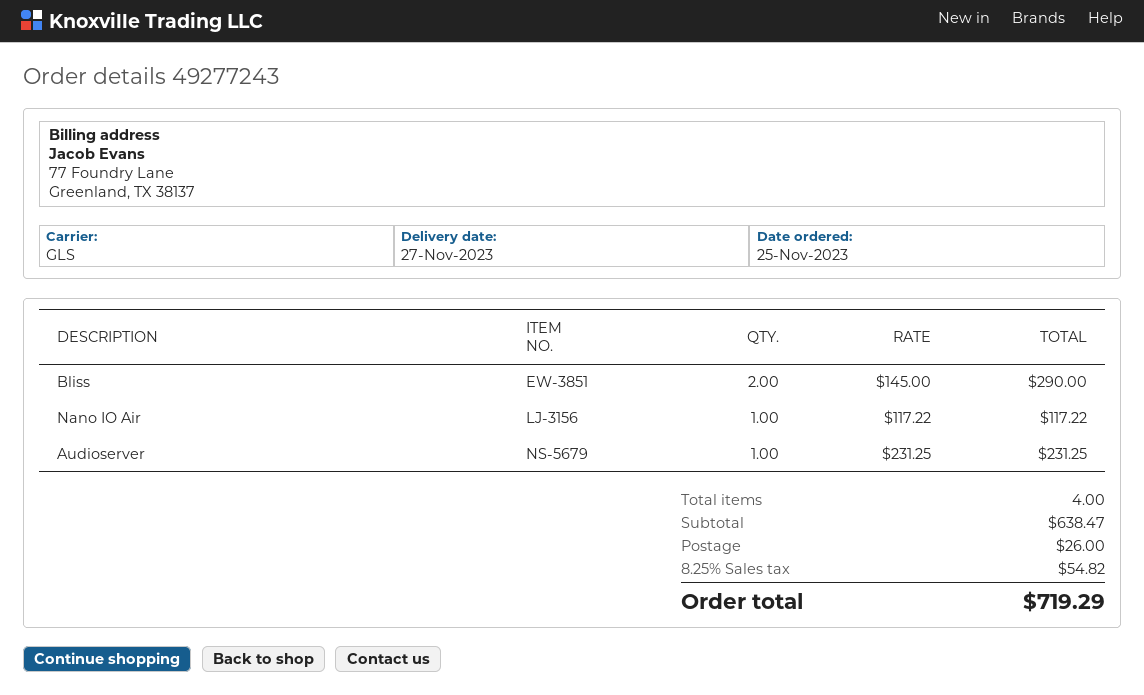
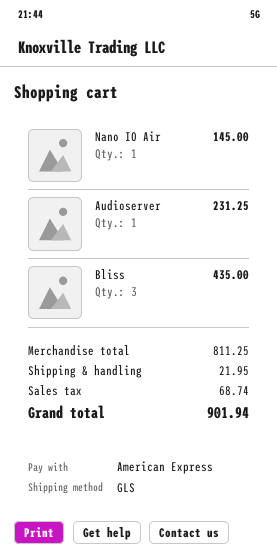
Bliss: 2 for 290.00 -> 3 for 435.00
Nano IO Air: 1 for 117.22 -> 1 for 145.00
subtotal: 638.47 -> 811.25
shipping: 26.00 -> 21.95
tax: 54.82 -> 68.74
total: 719.29 -> 901.94

